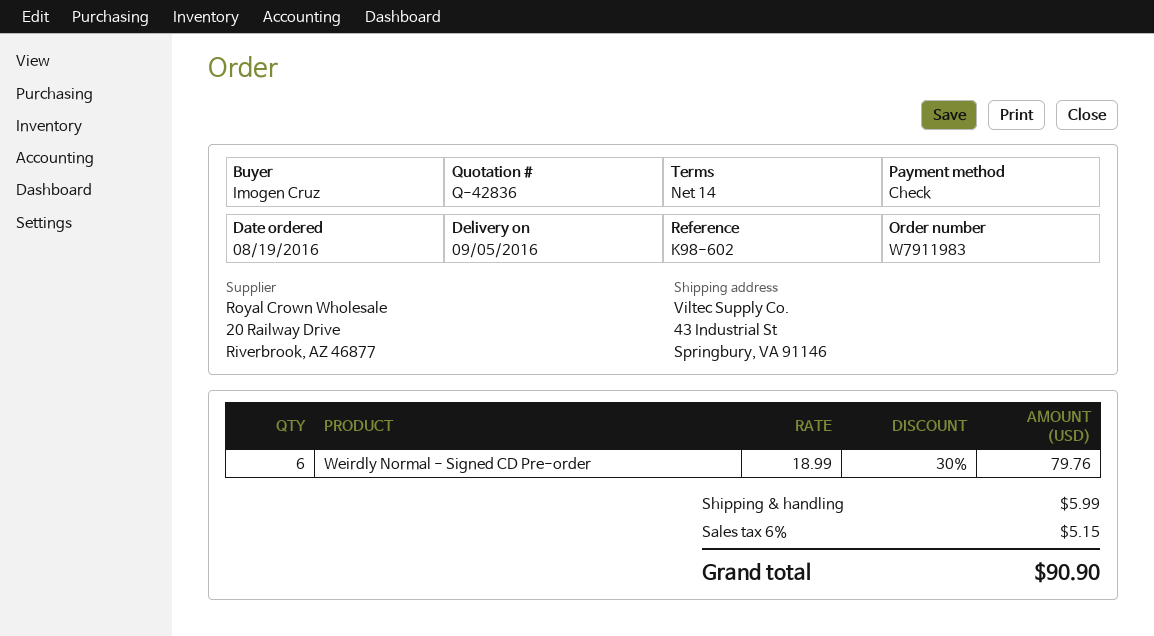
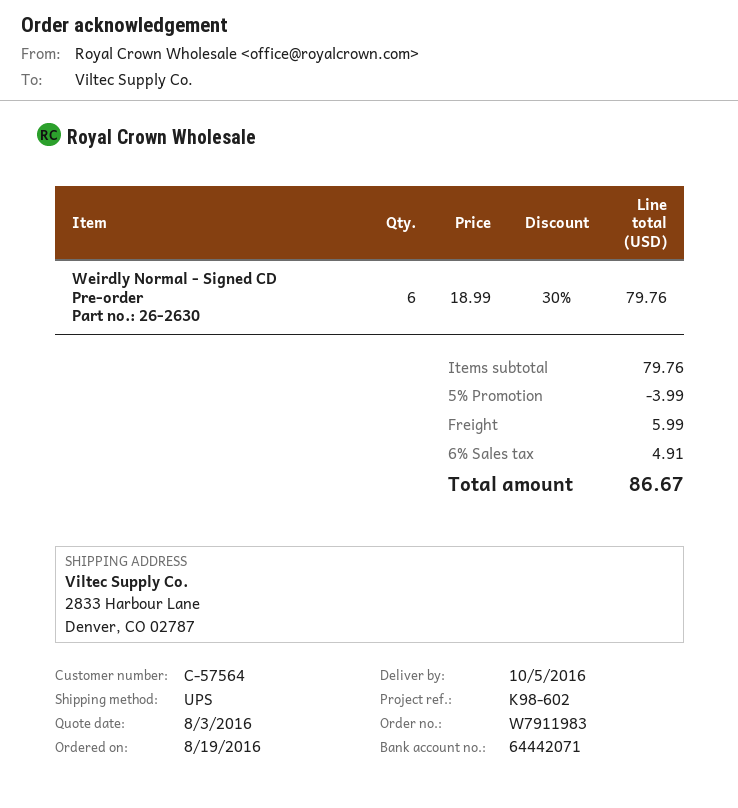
delivery date: 2016-09-05 -> 2016-10-05
ship to: 43 Industrial St, Springbury, VA 91146 -> 2833 Harbour Lane, Denver, CO 02787
discount: none -> 5% = 3.99
tax: 6% = 5.15 -> 6% = 4.91
total: 90.90 -> 86.67

